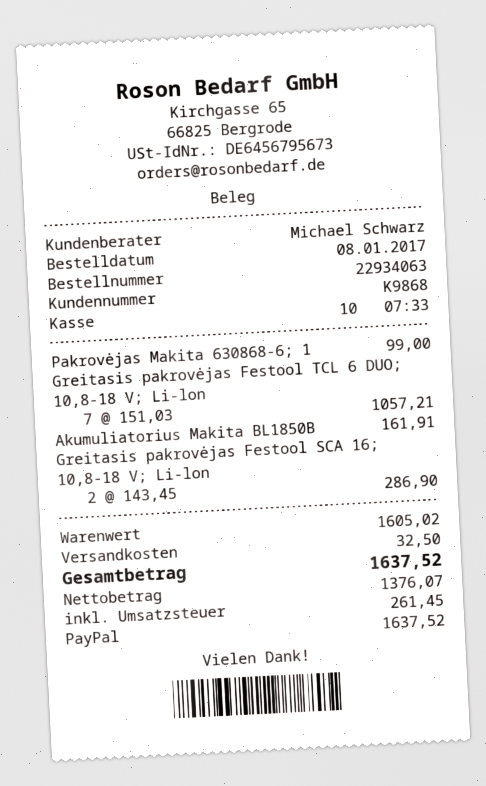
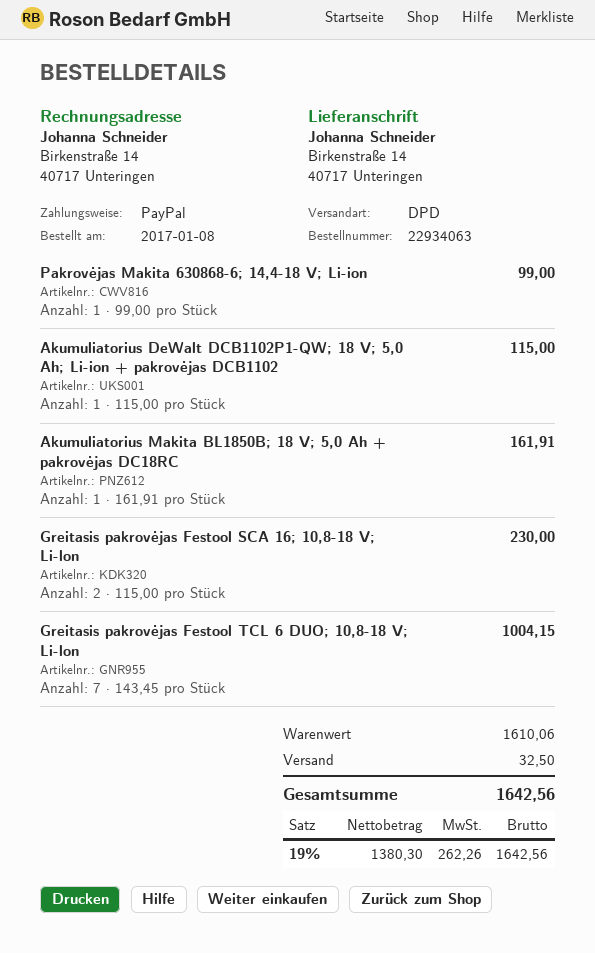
Greitasis pakrovėjas Festool TCL 6 DUO; 10,8-18 V; Li-lon: 7 x 151.03 = 1057.21 -> 7 x 143.45 = 1004.15
Greitasis pakrovėjas Festool SCA 16; 10,8-18 V; Li-lon: 2 x 143.45 = 286.90 -> 2 x 115.00 = 230.00
Akumuliatorius DeWalt DCB1102P1-QW; 18 V; 5,0 Ah; Li-ion + pakrovėjas DCB1102: none -> 1 x 115.00 = 115.00
subtotal: 1605.02 -> 1610.06
net: 1376.07 -> 1380.30
tax: 261.45 -> 262.26
total: 1637.52 -> 1642.56

